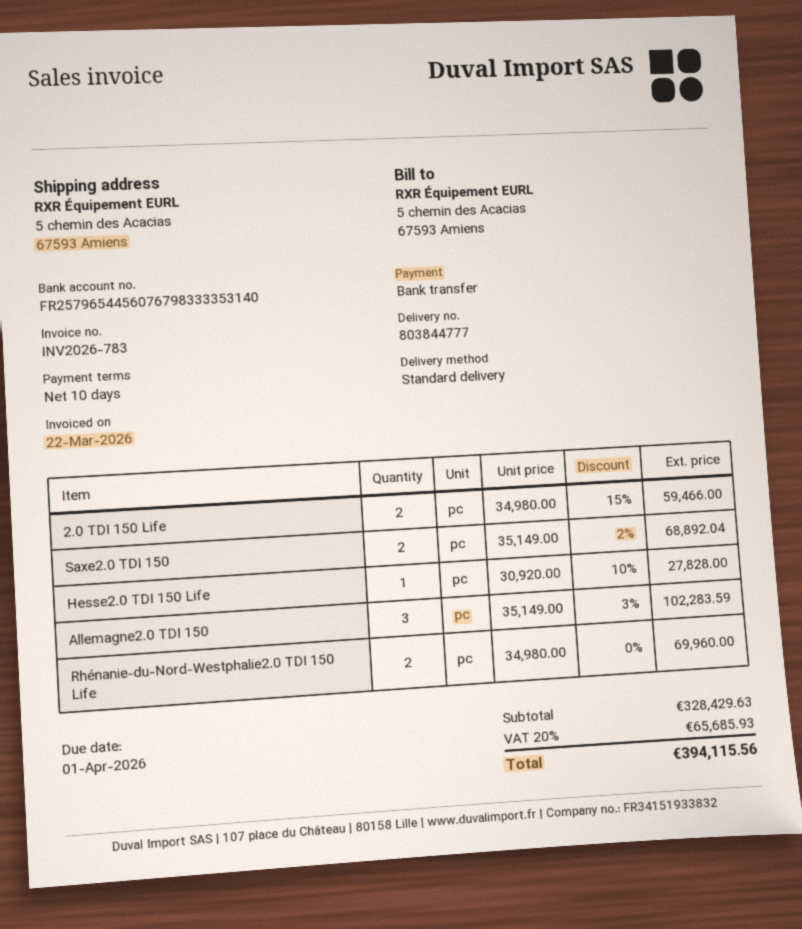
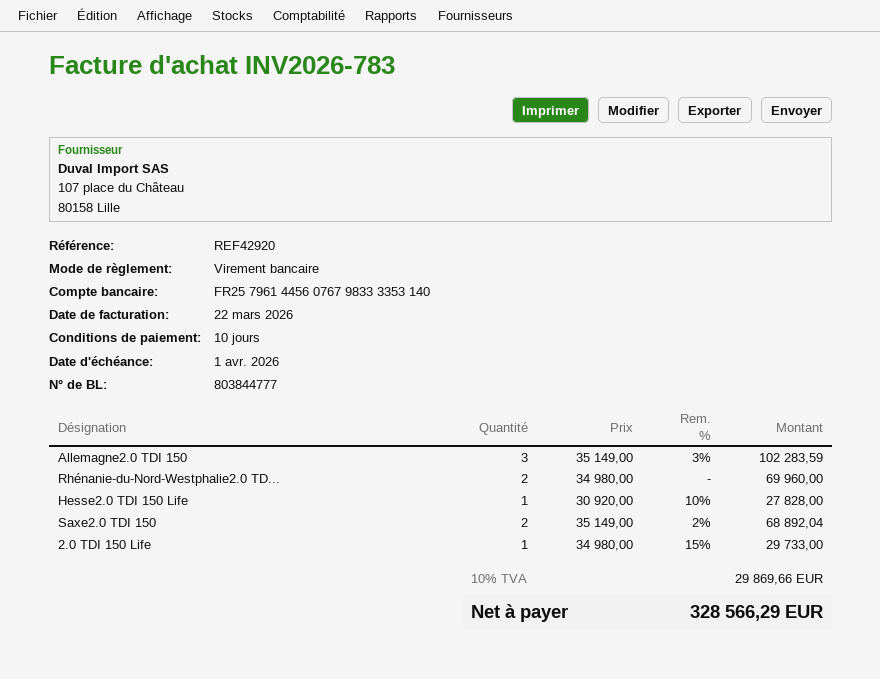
bank account: FR2579654456076798333353140 -> FR2579614456076798333353140
2.0 TDI 150 Life: 2 x 34980.00 - 15% = 59466.00 -> 1 x 34980.00 - 15% = 29733.00
tax: 20% = 65685.93 -> 10% = 29869.66
total: 394115.56 -> 328566.29

